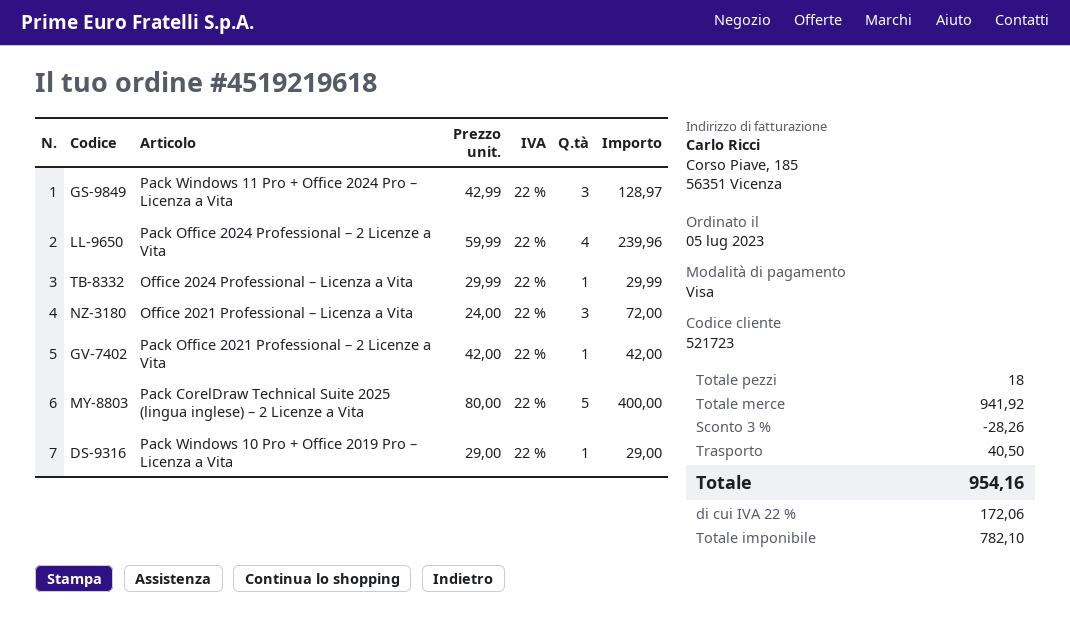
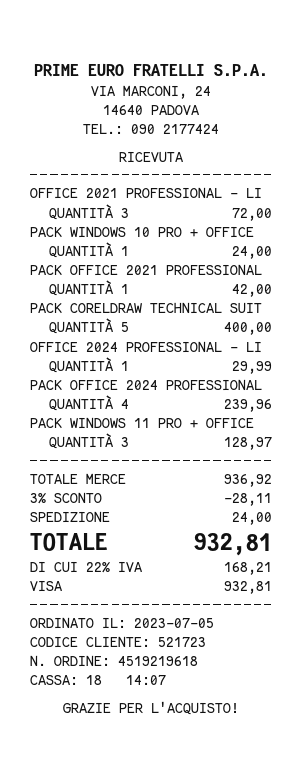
Pack Windows 10 Pro + Office 2019 Pro – Licenza a Vita: 1 for 29.00 -> 1 for 24.00
subtotal: 941.92 -> 936.92
discount: 3% = 28.26 -> 3% = 28.11
shipping: 40.50 -> 24.00
tax: 22% = 172.06 -> 22% = 168.21
total: 954.16 -> 932.81

